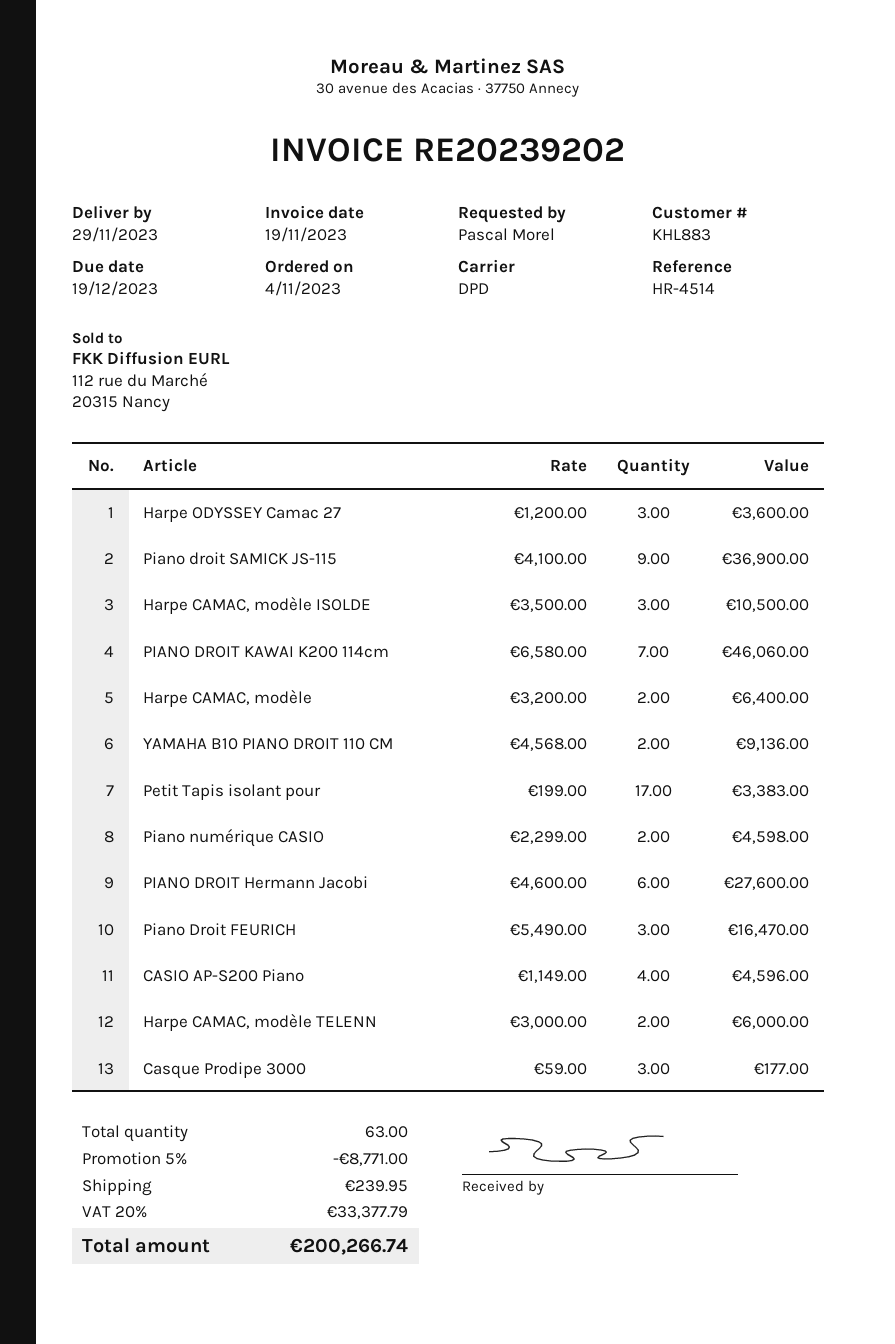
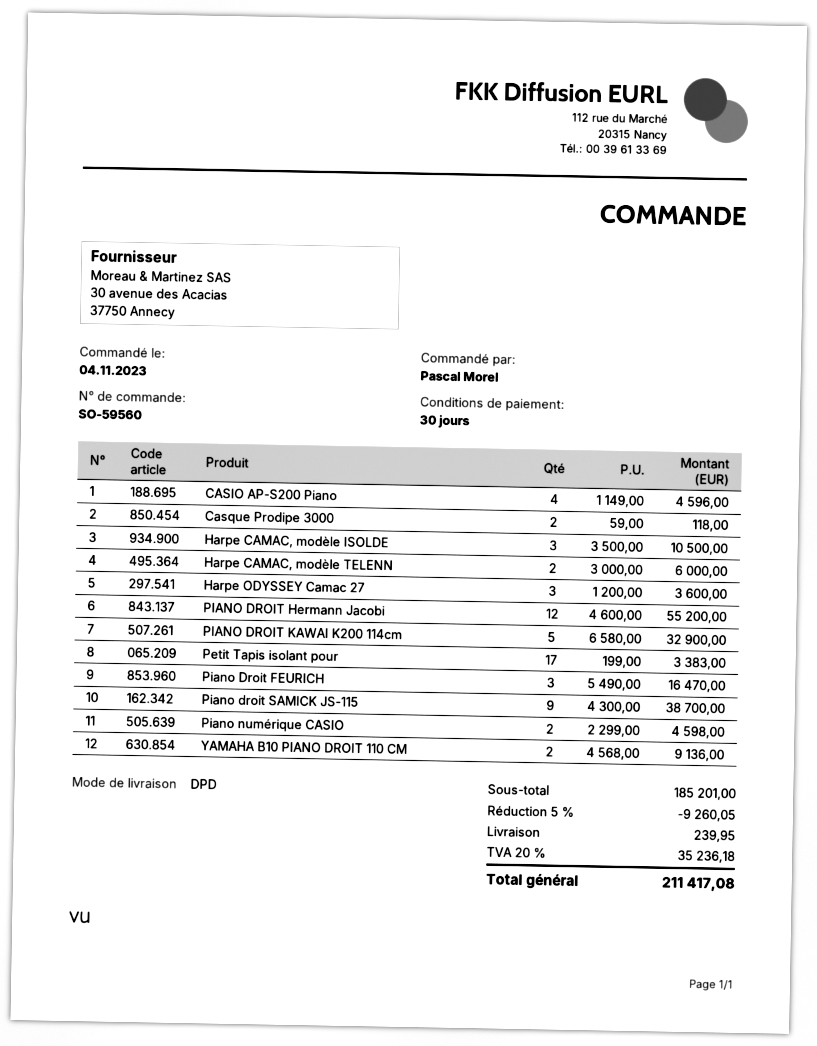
Piano droit SAMICK JS-115: 9 x 4100.00 = 36900.00 -> 9 x 4300.00 = 38700.00
PIANO DROIT KAWAI K200 114cm: 7 x 6580.00 = 46060.00 -> 5 x 6580.00 = 32900.00
Harpe CAMAC, modèle: 2 x 3200.00 = 6400.00 -> none
PIANO DROIT Hermann Jacobi: 6 x 4600.00 = 27600.00 -> 12 x 4600.00 = 55200.00
Casque Prodipe 3000: 3 x 59.00 = 177.00 -> 2 x 59.00 = 118.00
discount: 5% = 8771.00 -> 5% = 9260.05
tax: 20% = 33377.79 -> 20% = 35236.18
total: 200266.74 -> 211417.08

